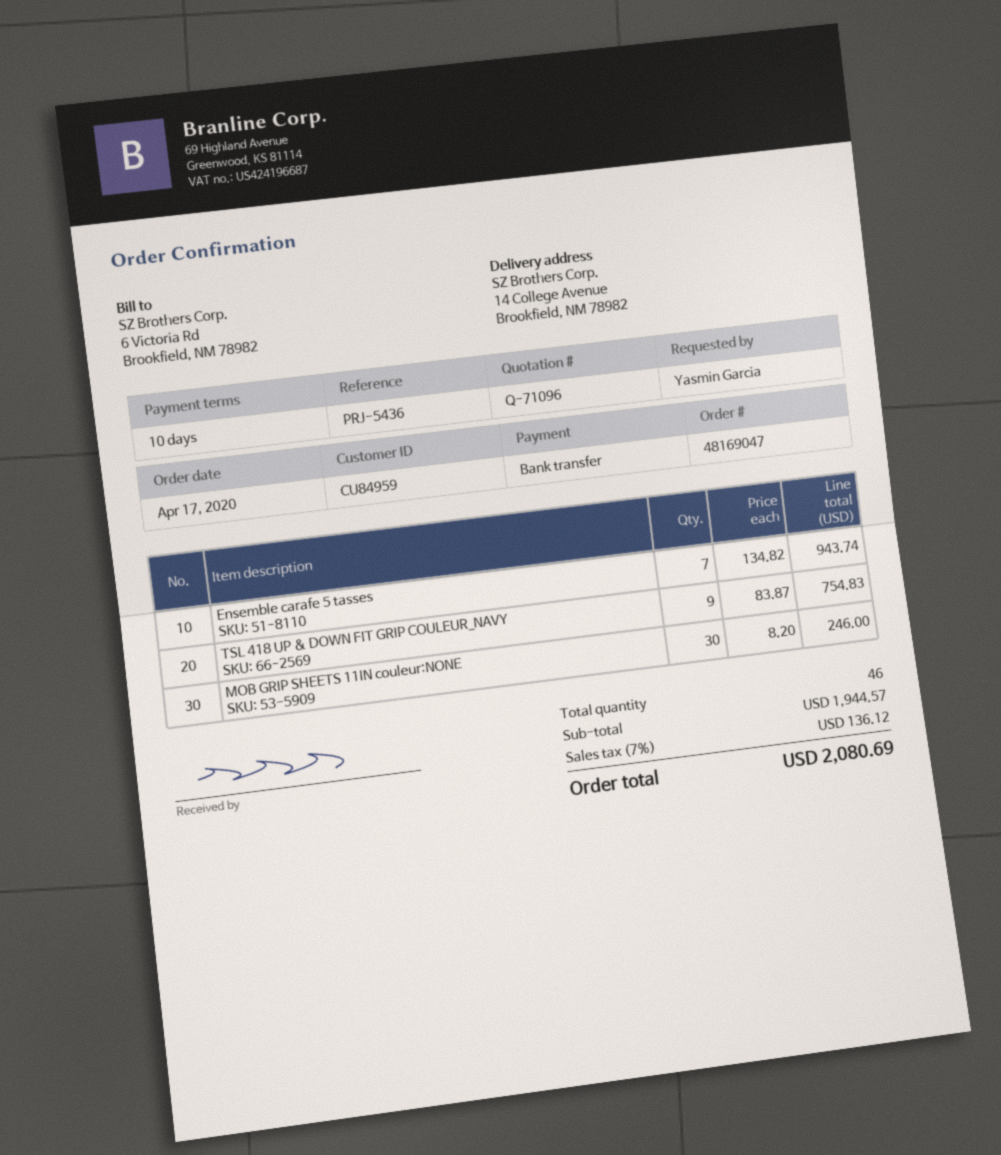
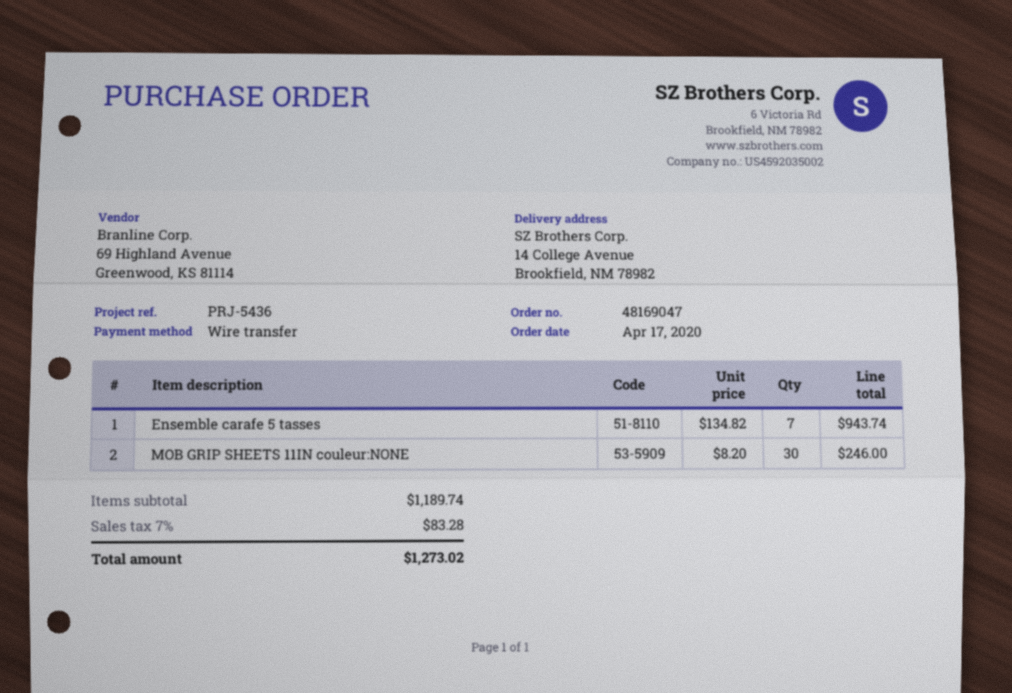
TSL 418 UP & DOWN FIT GRIP COULEUR_NAVY: 9 x 83.87 = 754.83 -> none
subtotal: 1944.57 -> 1189.74
tax: 7% = 136.12 -> 7% = 83.28
total: 2080.69 -> 1273.02

